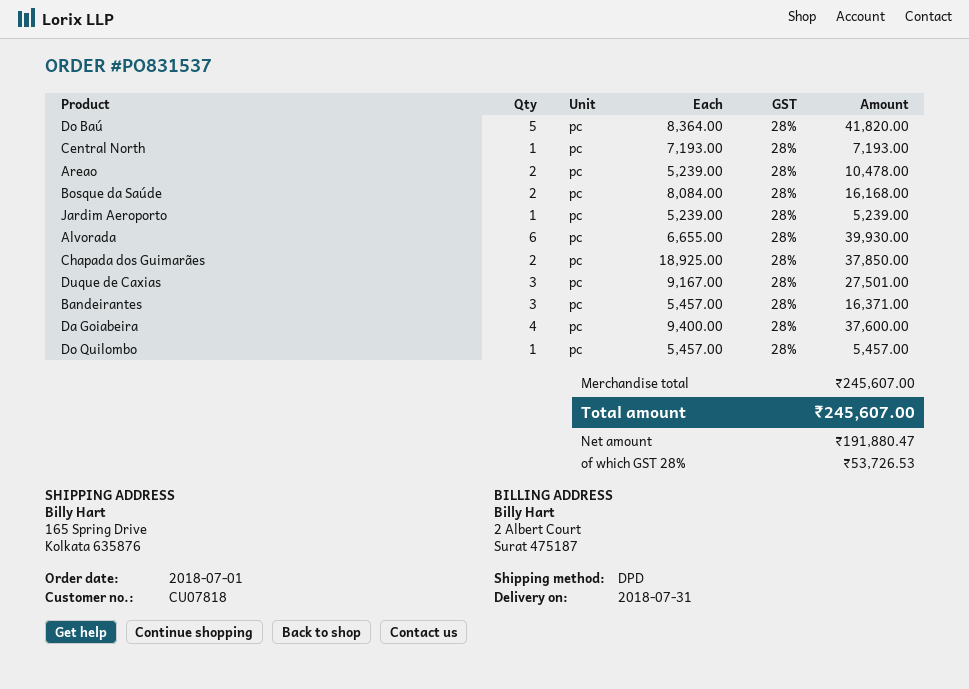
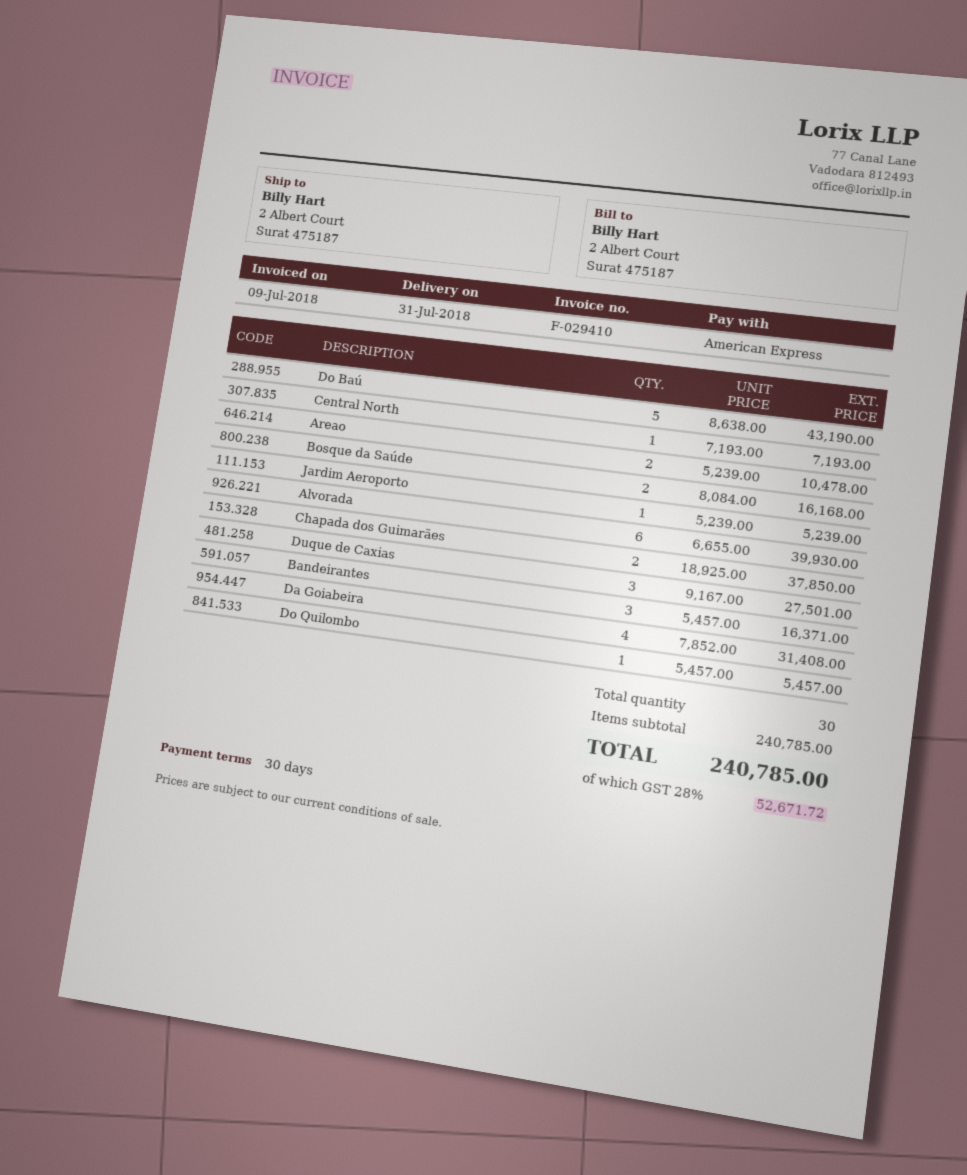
ship to: 165 Spring Drive, Kolkata 635876 -> 2 Albert Court, Surat 475187
Do Baú: 5 x 8364.00 = 41820.00 -> 5 x 8638.00 = 43190.00
Da Goiabeira: 4 x 9400.00 = 37600.00 -> 4 x 7852.00 = 31408.00
subtotal: 245607.00 -> 240785.00
tax: 28% = 53726.53 -> 28% = 52671.72
total: 245607.00 -> 240785.00

